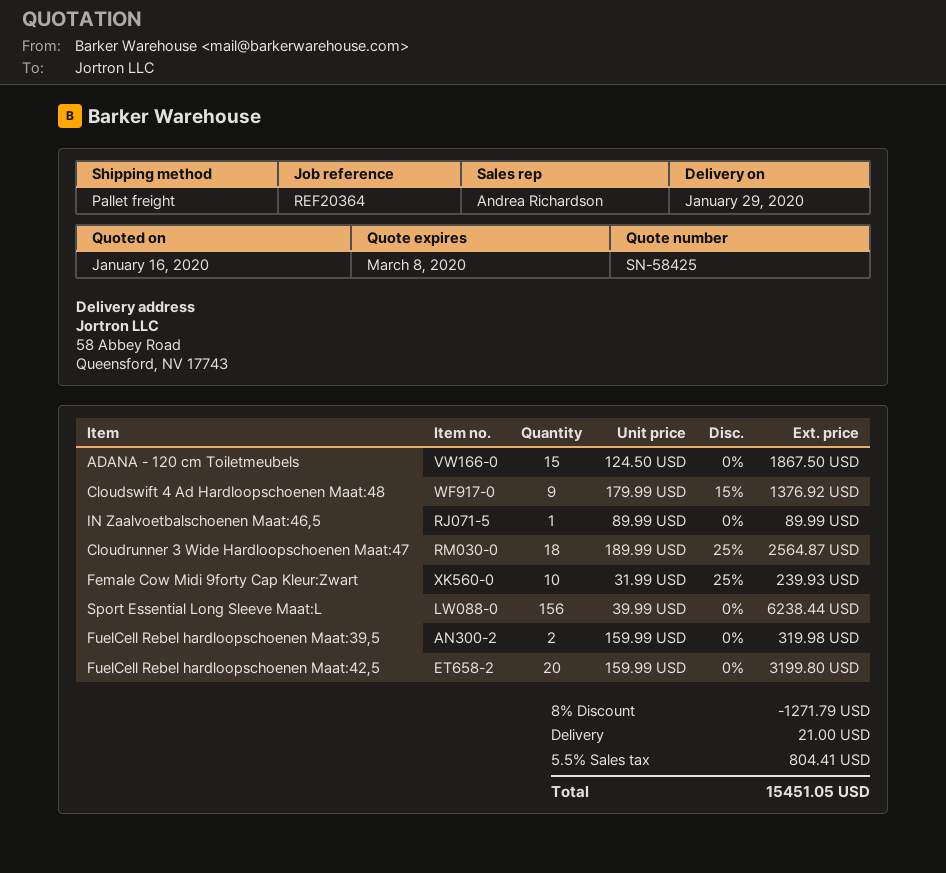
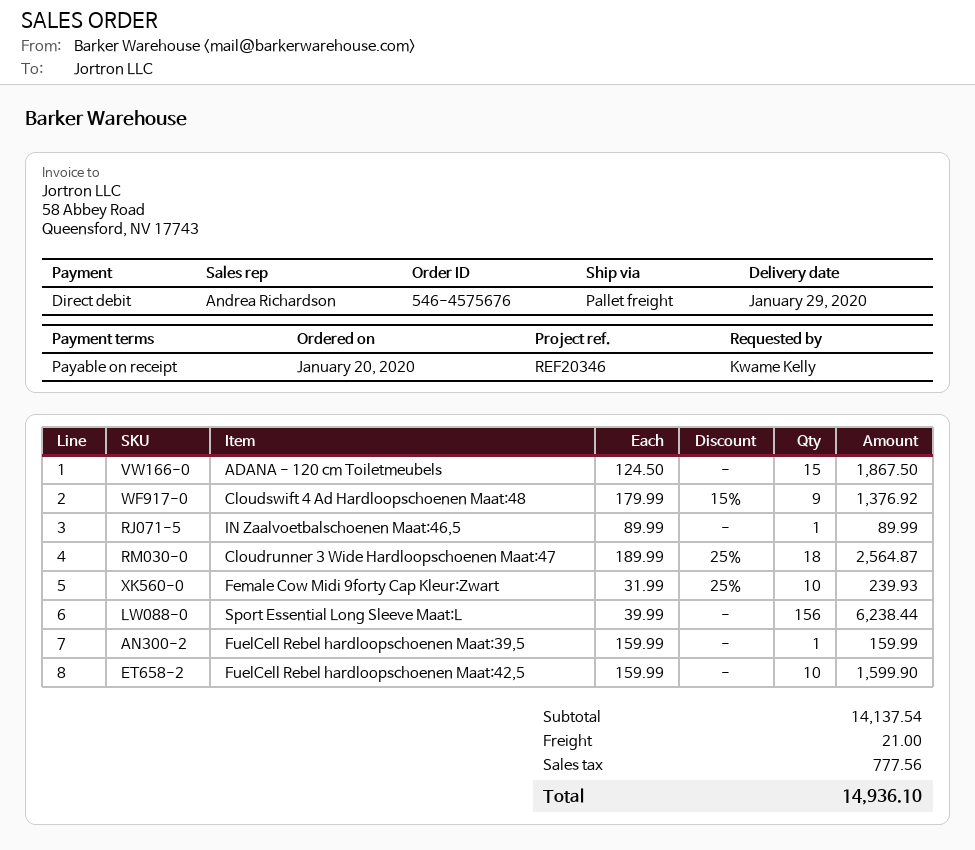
reference: REF20364 -> REF20346
FuelCell Rebel hardloopschoenen Maat:39,5: 2 x 159.99 = 319.98 -> 1 x 159.99 = 159.99
FuelCell Rebel hardloopschoenen Maat:42,5: 20 x 159.99 = 3199.80 -> 10 x 159.99 = 1599.90
discount: 8% = 1271.79 -> none
tax: 804.41 -> 777.56
total: 15451.05 -> 14936.10

